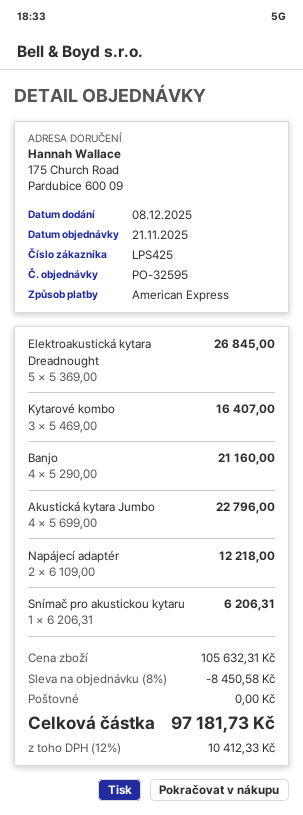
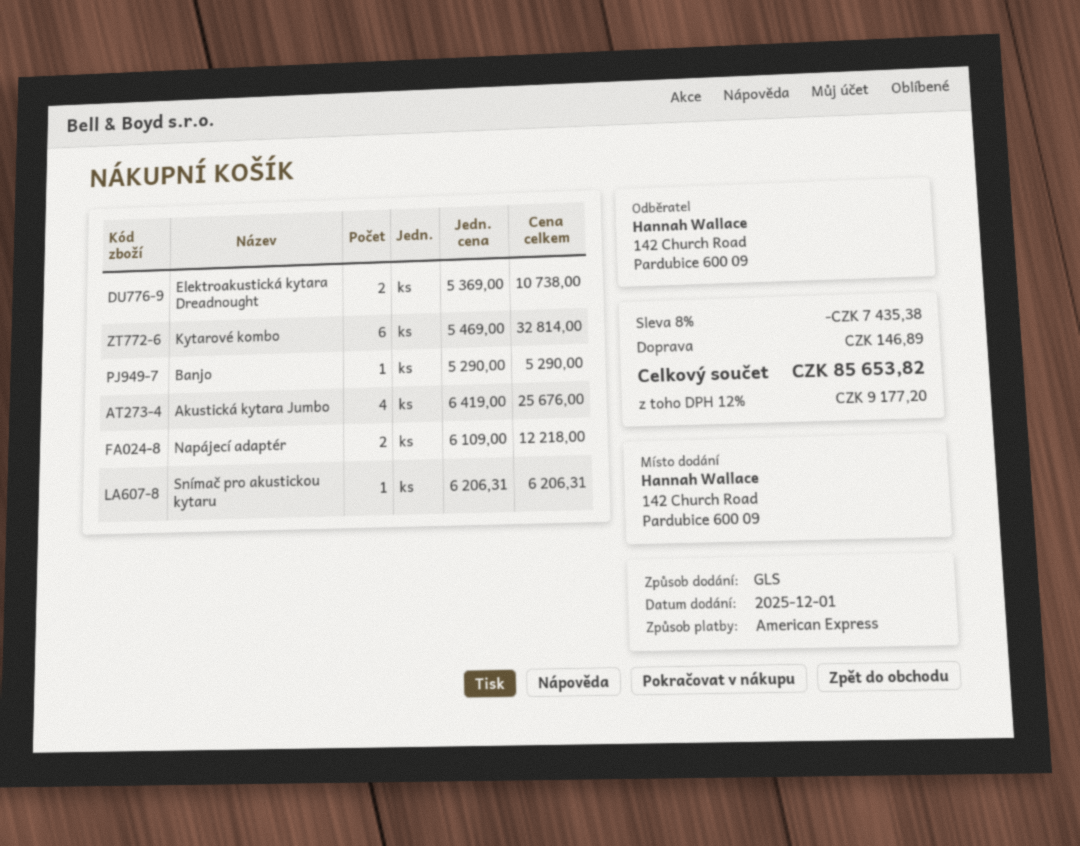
delivery date: 2025-12-08 -> 2025-12-01
ship to: 175 Church Road, Pardubice 600 09 -> 142 Church Road, Pardubice 600 09
Elektroakustická kytara Dreadnought: 5 x 5369.00 = 26845.00 -> 2 x 5369.00 = 10738.00
Kytarové kombo: 3 x 5469.00 = 16407.00 -> 6 x 5469.00 = 32814.00
Banjo: 4 x 5290.00 = 21160.00 -> 1 x 5290.00 = 5290.00
Akustická kytara Jumbo: 4 x 5699.00 = 22796.00 -> 4 x 6419.00 = 25676.00
discount: 8% = 8450.58 -> 8% = 7435.38
shipping: 0.00 -> 146.89
tax: 12% = 10412.33 -> 12% = 9177.20
total: 97181.73 -> 85653.82

